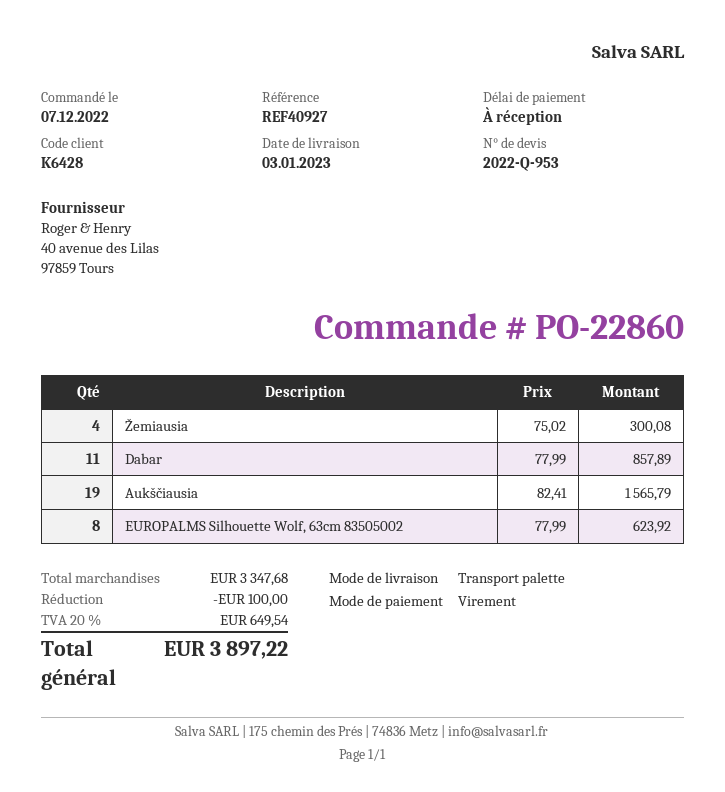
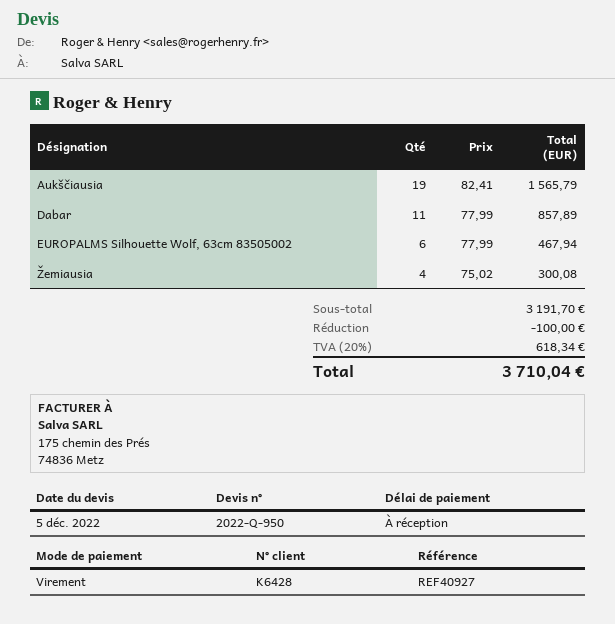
quote number: 2022-Q-953 -> 2022-Q-950
EUROPALMS Silhouette Wolf, 63cm 83505002: 8 x 77.99 = 623.92 -> 6 x 77.99 = 467.94
subtotal: 3347.68 -> 3191.70
tax: 20% = 649.54 -> 20% = 618.34
total: 3897.22 -> 3710.04

